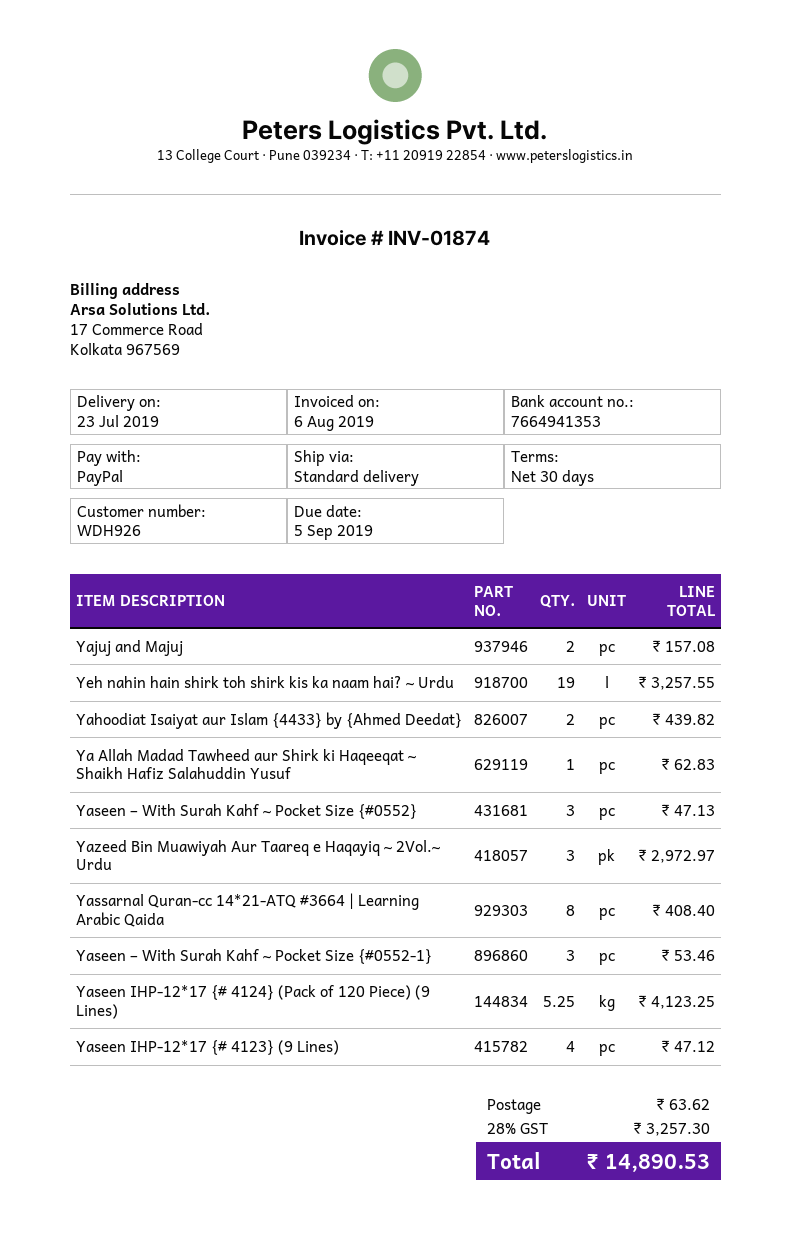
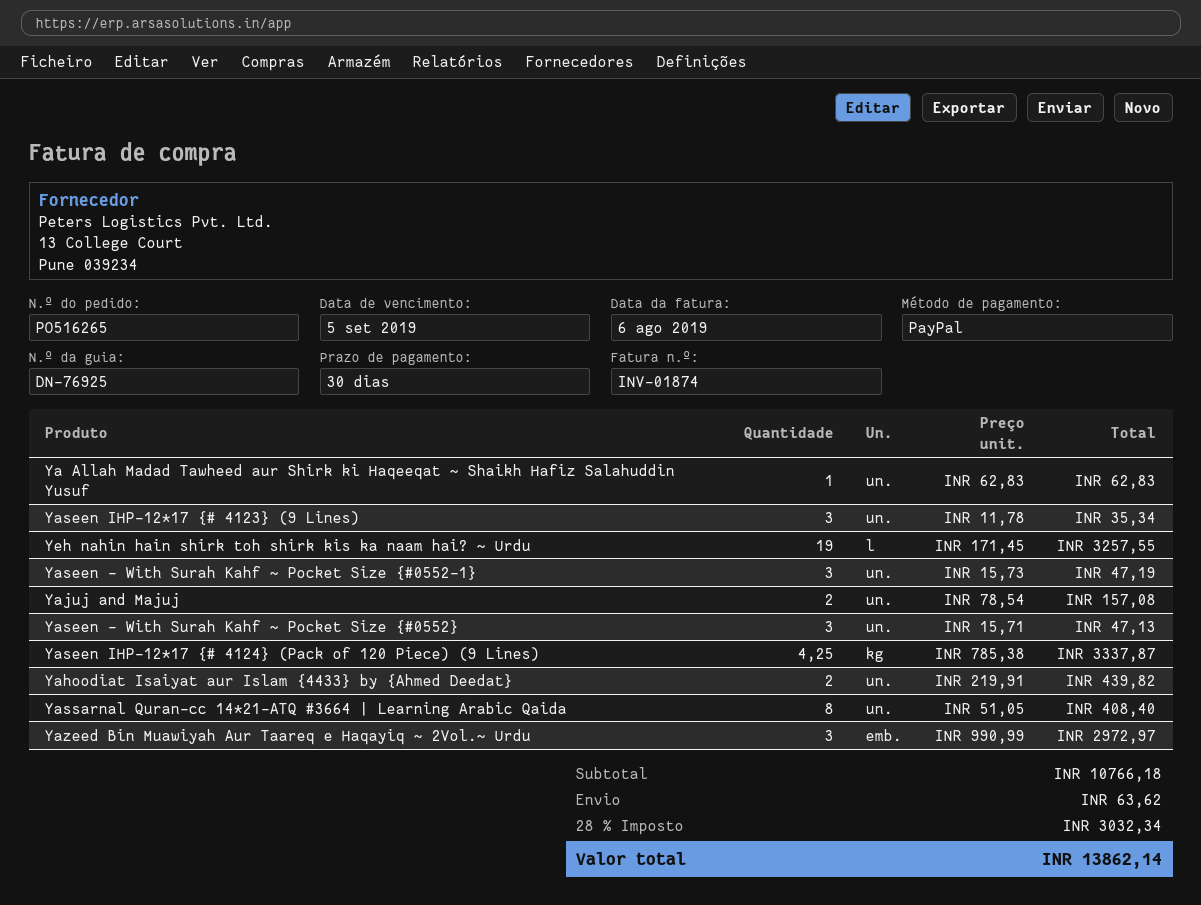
Yaseen – With Surah Kahf ~ Pocket Size {#0552-1}: 3 for 53.46 -> 3 for 47.19
Yaseen IHP-12*17 {# 4124} (Pack of 120 Piece) (9 Lines): 5.25 for 4123.25 -> 4.25 for 3337.87
Yaseen IHP-12*17 {# 4123} (9 Lines): 4 for 47.12 -> 3 for 35.34
tax: 28% = 3257.30 -> 28% = 3032.34
total: 14890.53 -> 13862.14

